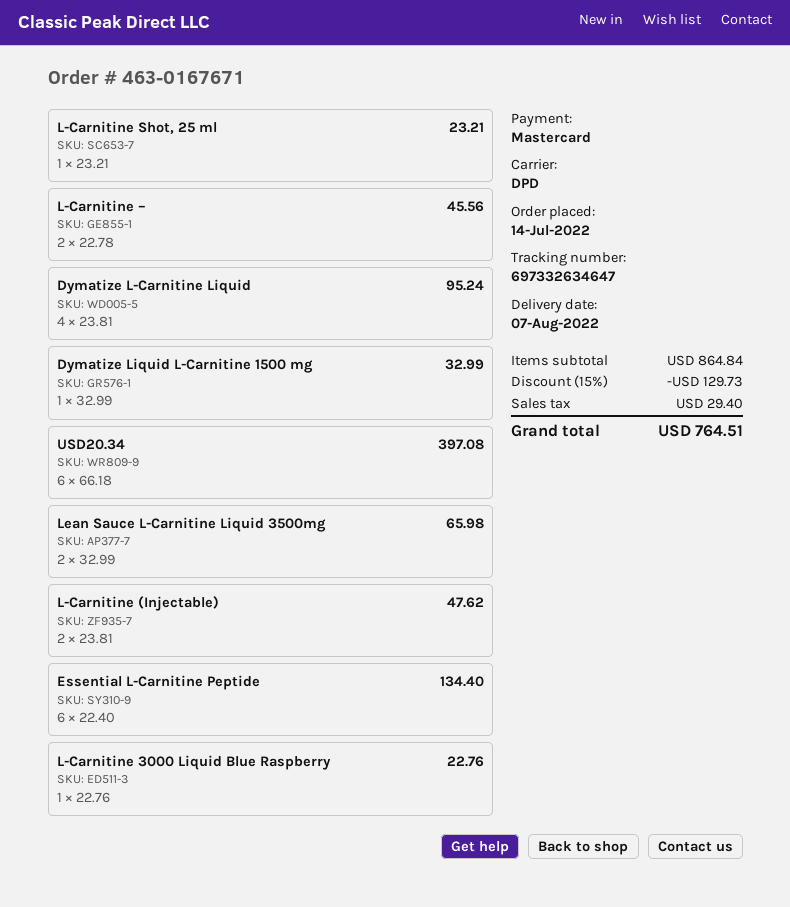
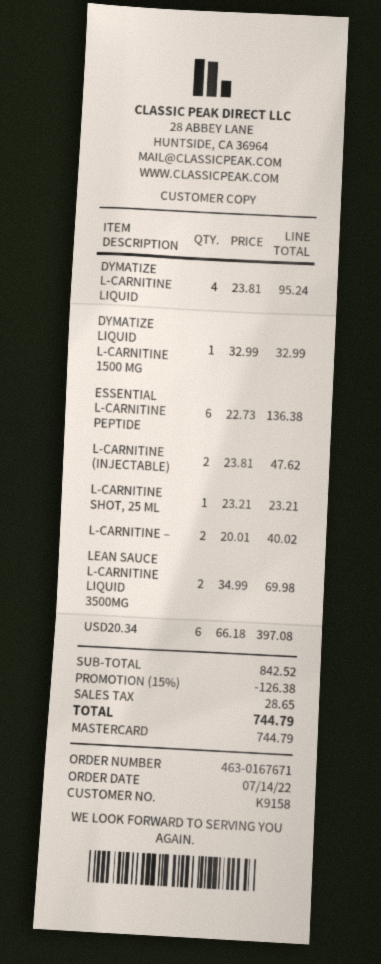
L-Carnitine –: 2 x 22.78 = 45.56 -> 2 x 20.01 = 40.02
Lean Sauce L-Carnitine Liquid 3500mg: 2 x 32.99 = 65.98 -> 2 x 34.99 = 69.98
Essential L-Carnitine Peptide: 6 x 22.40 = 134.40 -> 6 x 22.73 = 136.38
L-Carnitine 3000 Liquid Blue Raspberry: 1 x 22.76 = 22.76 -> none
subtotal: 864.84 -> 842.52
discount: 15% = 129.73 -> 15% = 126.38
tax: 29.40 -> 28.65
total: 764.51 -> 744.79

